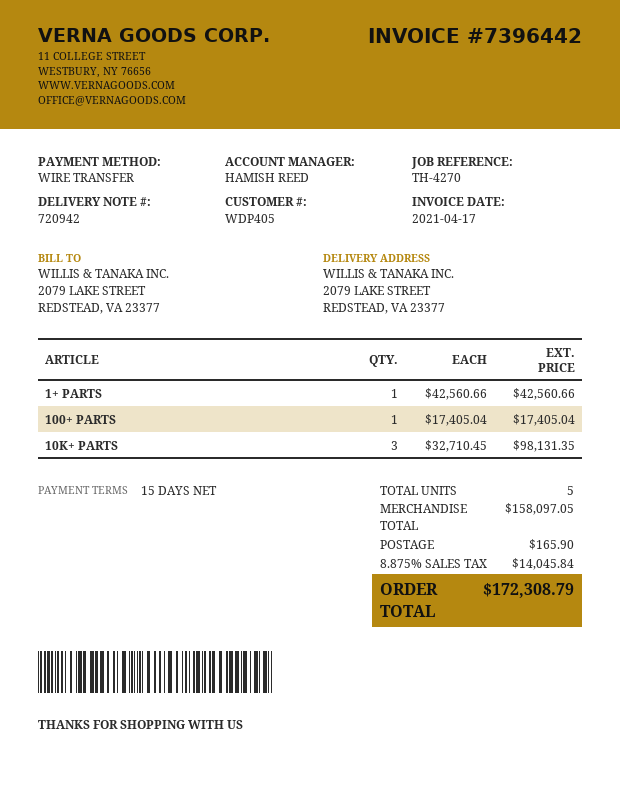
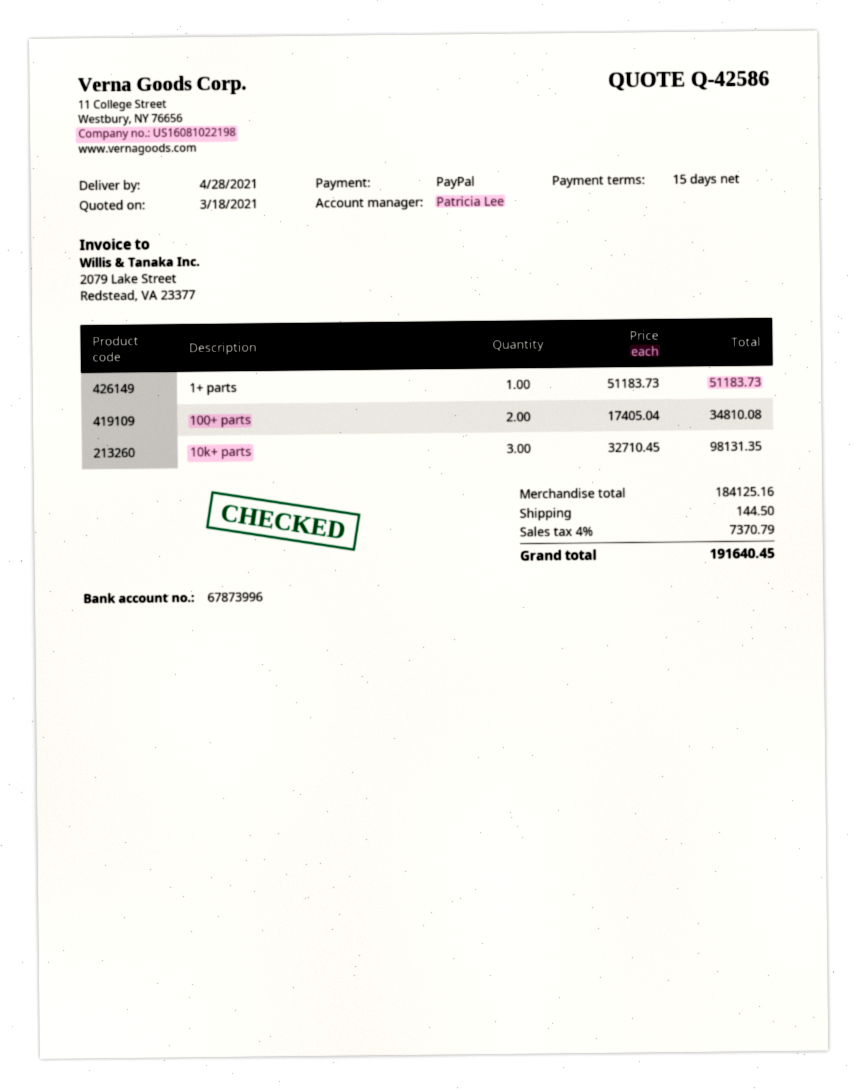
sales rep: HAMISH REED -> Patricia Lee
payment method: bank transfer -> PayPal
1+ PARTS: 1 x 42560.66 = 42560.66 -> 1 x 51183.73 = 51183.73
100+ PARTS: 1 x 17405.04 = 17405.04 -> 2 x 17405.04 = 34810.08
subtotal: 158097.05 -> 184125.16
shipping: 165.90 -> 144.50
tax: 8.875% = 14045.84 -> 4% = 7370.79
total: 172308.79 -> 191640.45

